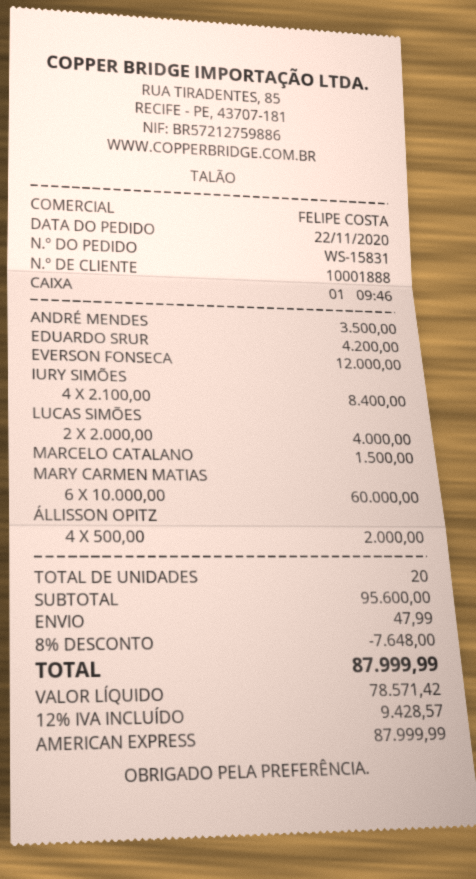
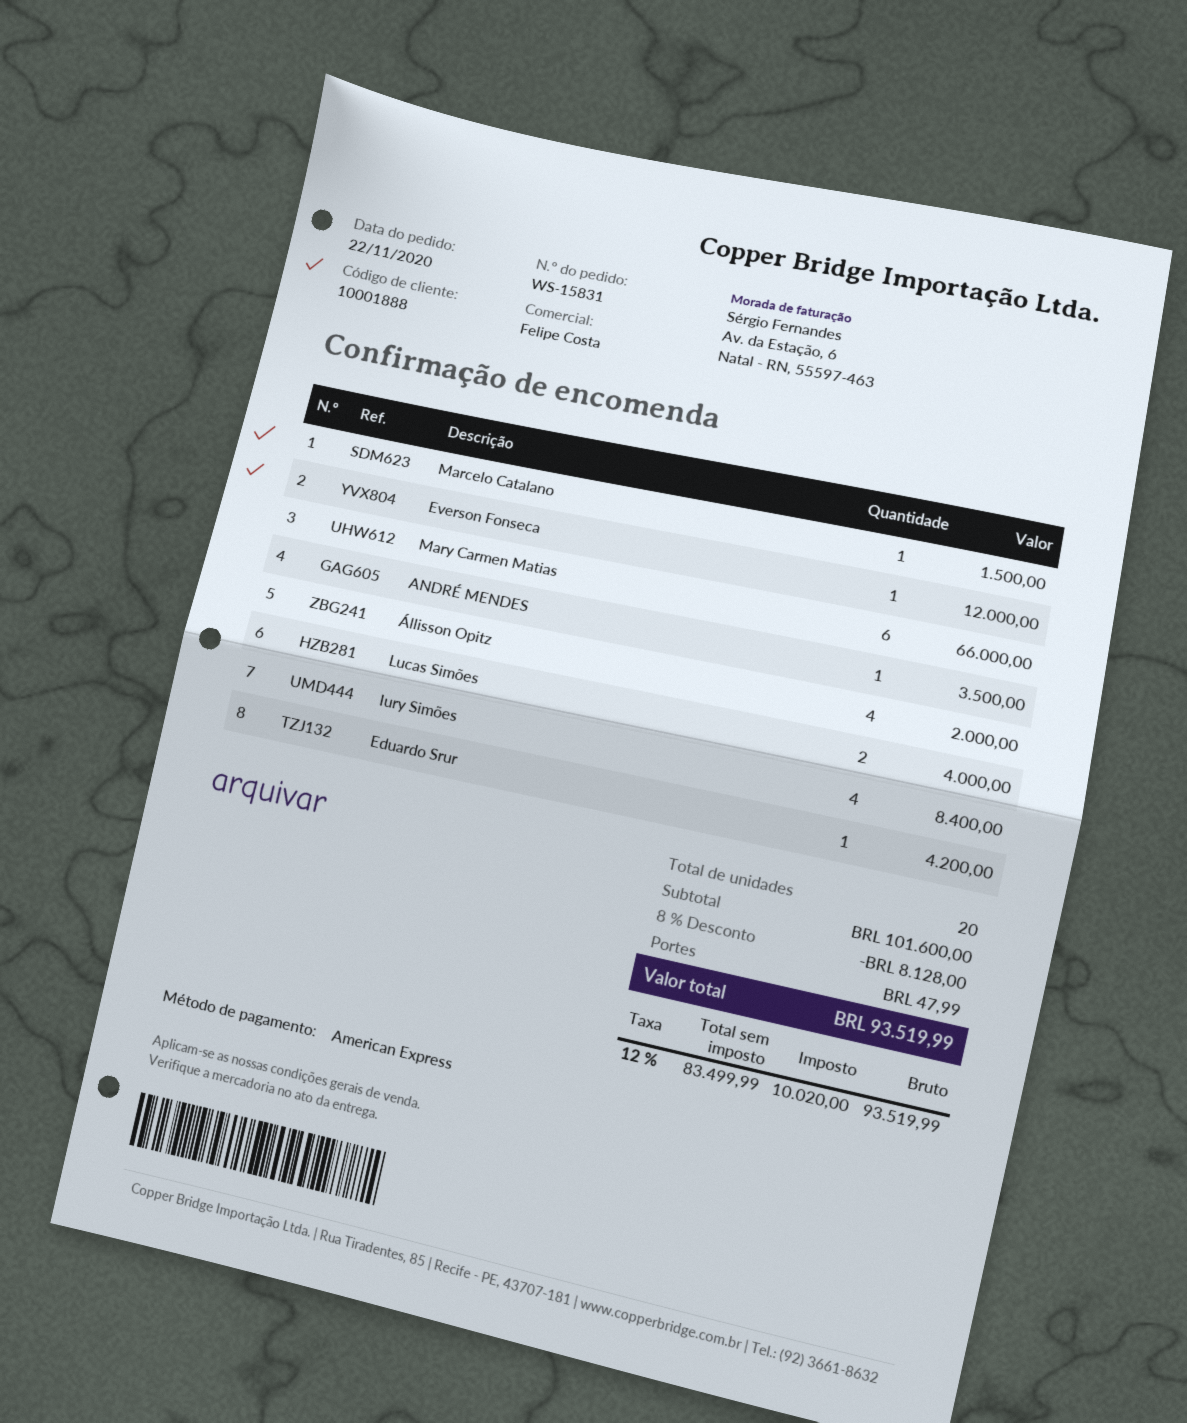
MARY CARMEN MATIAS: 6 for 60000.00 -> 6 for 66000.00
subtotal: 95600.00 -> 101600.00
discount: 8% = 7648.00 -> 8% = 8128.00
net: 78571.42 -> 83499.99
tax: 12% = 9428.57 -> 12% = 10020.00
total: 87999.99 -> 93519.99

